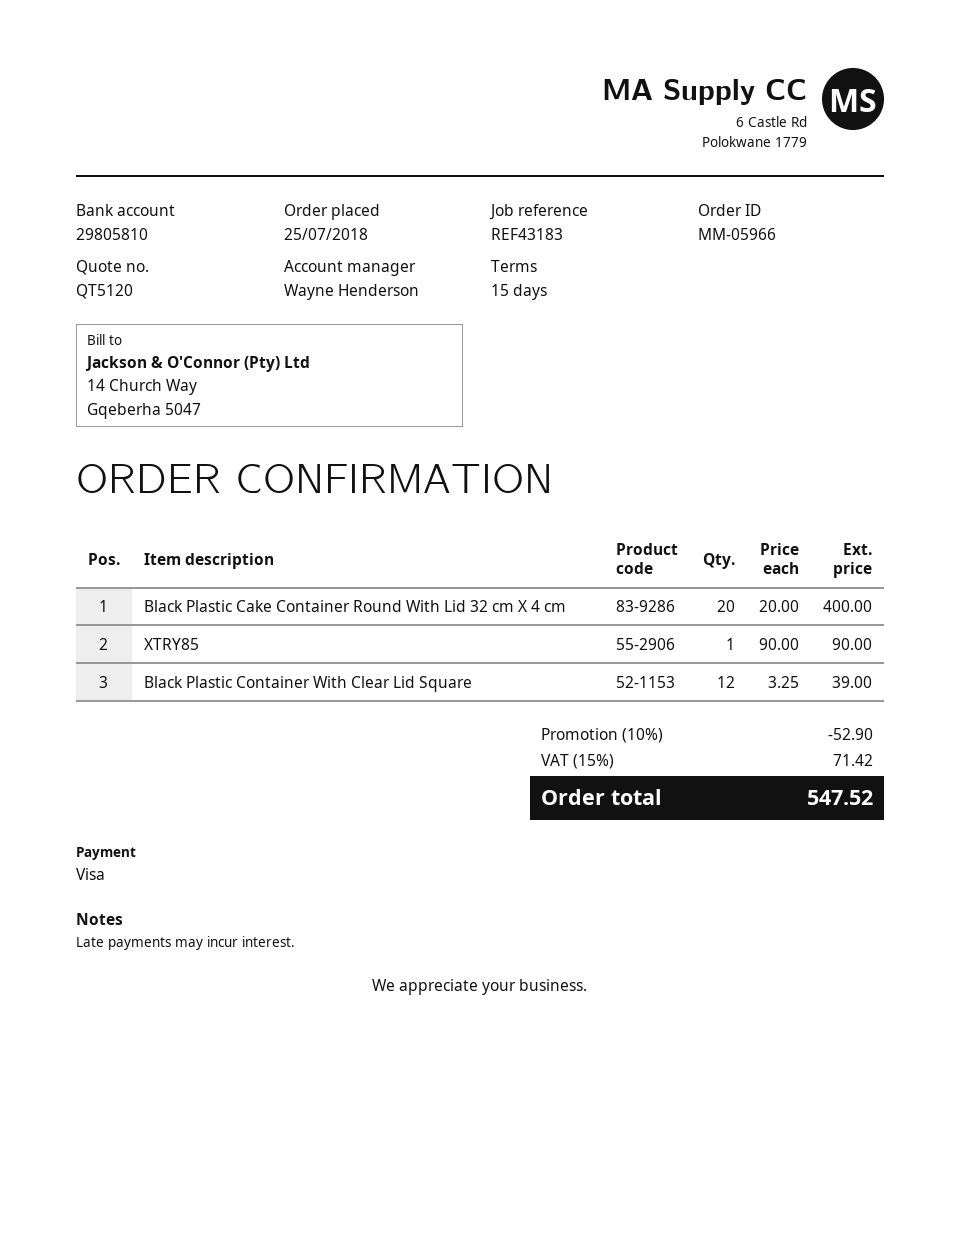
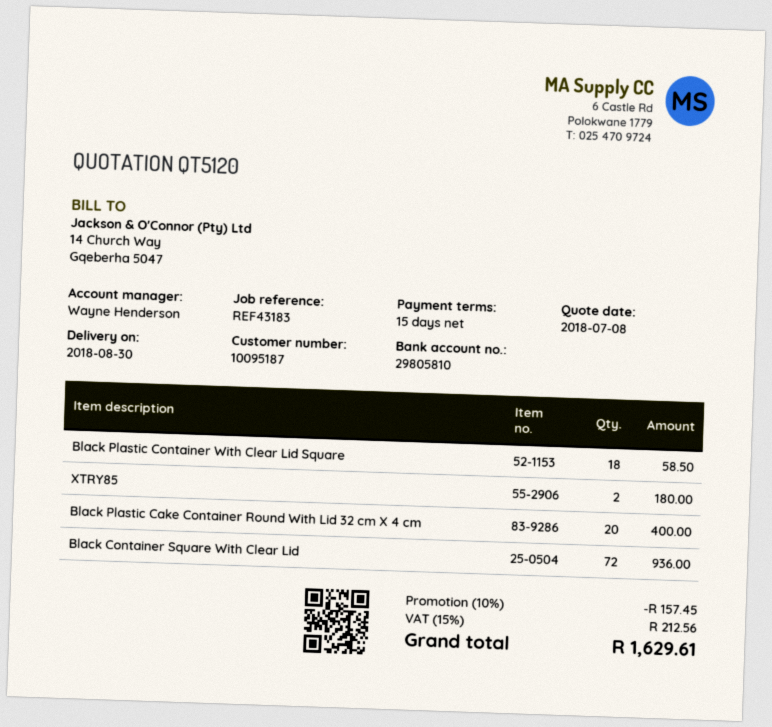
XTRY85: 1 for 90.00 -> 2 for 180.00
Black Plastic Container With Clear Lid Square: 12 for 39.00 -> 18 for 58.50
Black Container Square With Clear Lid: none -> 72 for 936.00
discount: 10% = 52.90 -> 10% = 157.45
tax: 15% = 71.42 -> 15% = 212.56
total: 547.52 -> 1629.61

